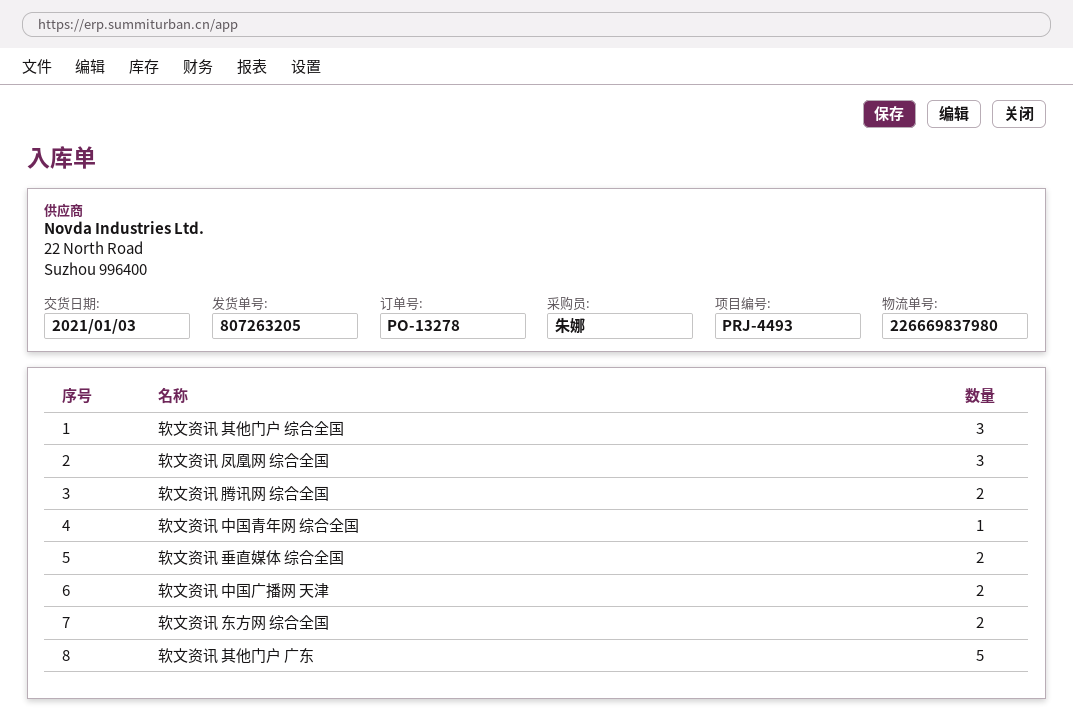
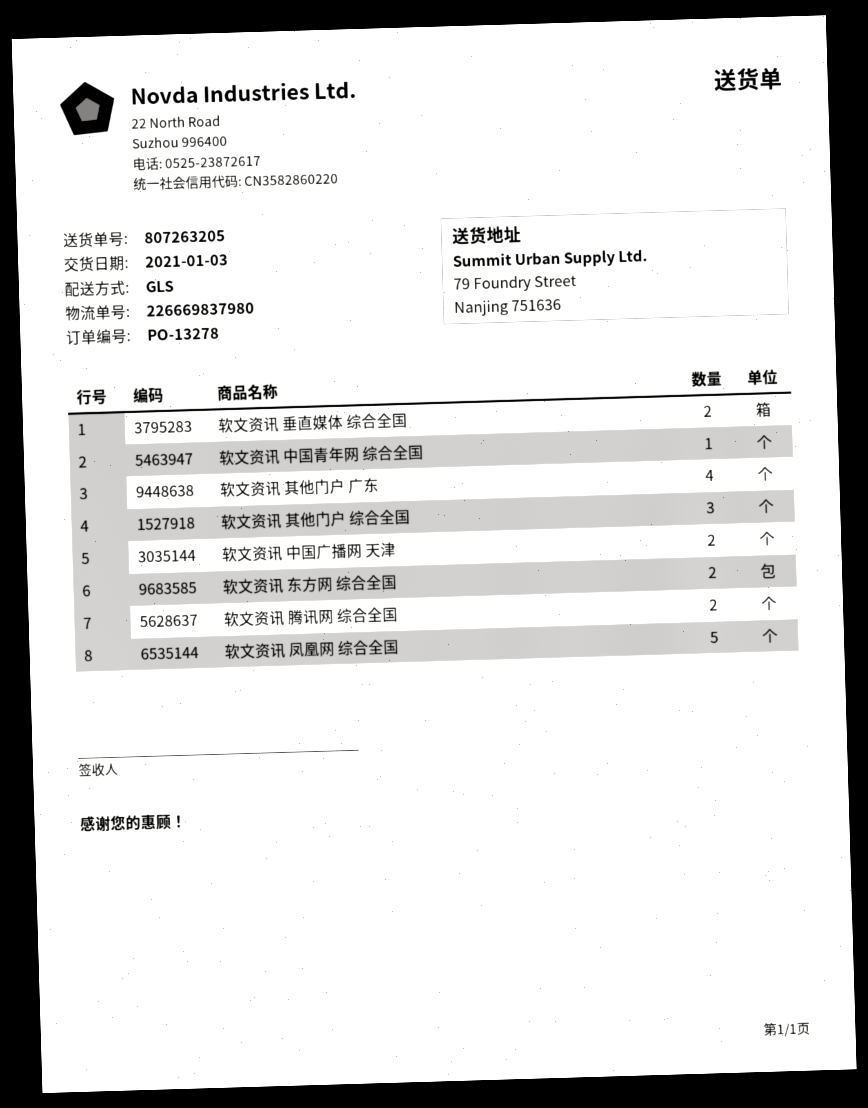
软文资讯 凤凰网 综合全国: 3 -> 5
软文资讯 其他门户 广东: 5 -> 4

